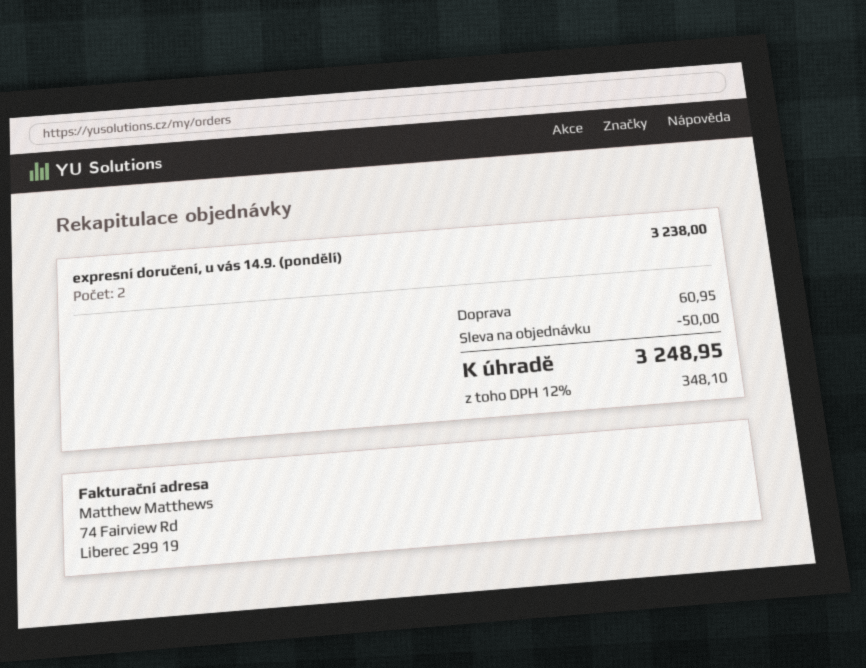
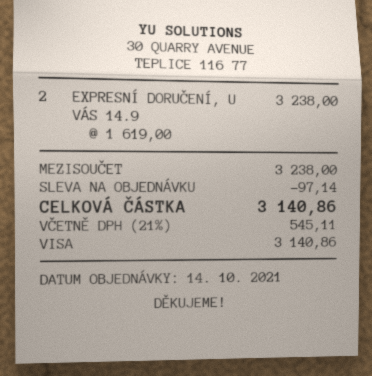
discount: 50.00 -> 97.14
shipping: 60.95 -> none
tax: 12% = 348.10 -> 21% = 545.11
total: 3248.95 -> 3140.86

